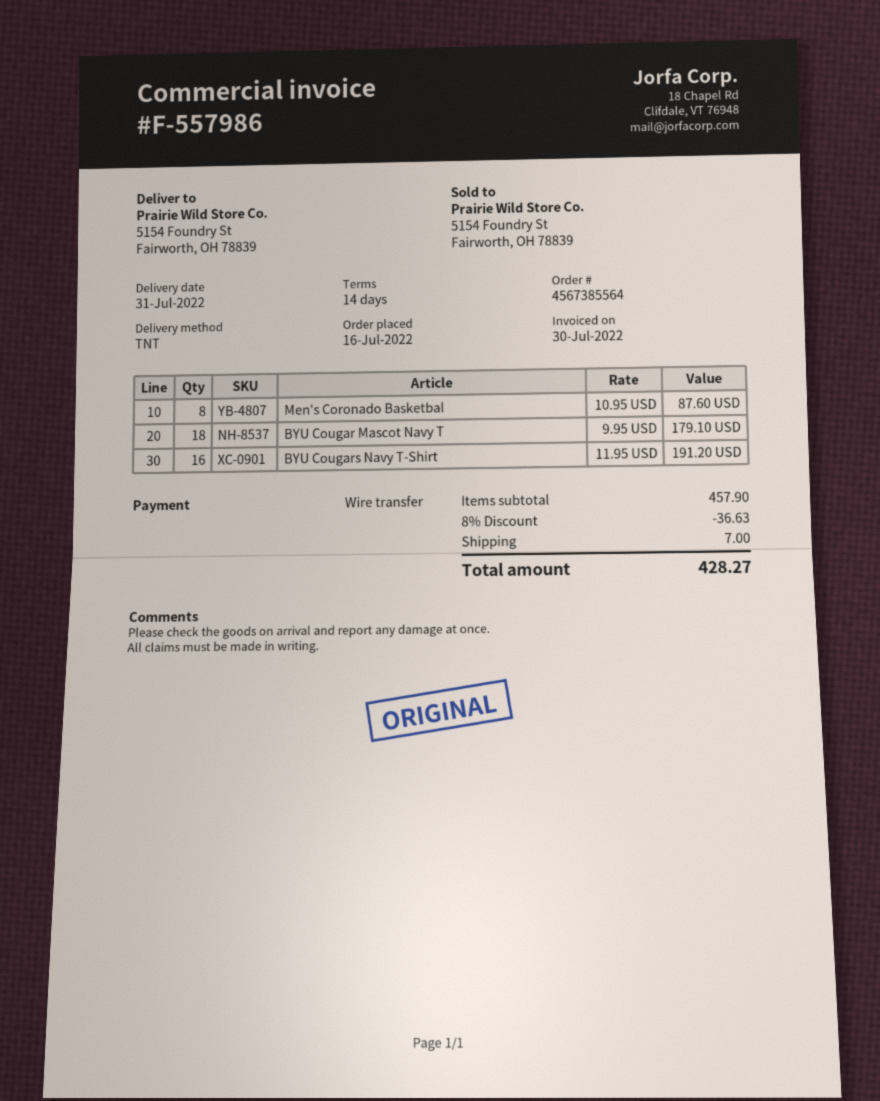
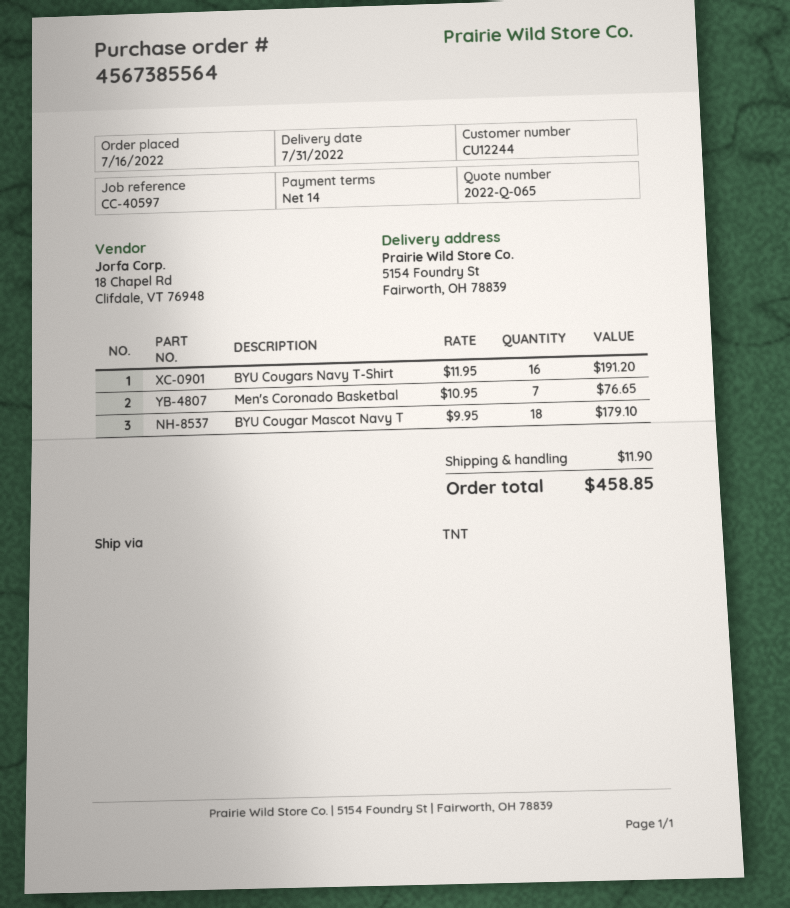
Men's Coronado Basketbal: 8 x 10.95 = 87.60 -> 7 x 10.95 = 76.65
discount: 8% = 36.63 -> none
shipping: 7.00 -> 11.90
total: 428.27 -> 458.85

